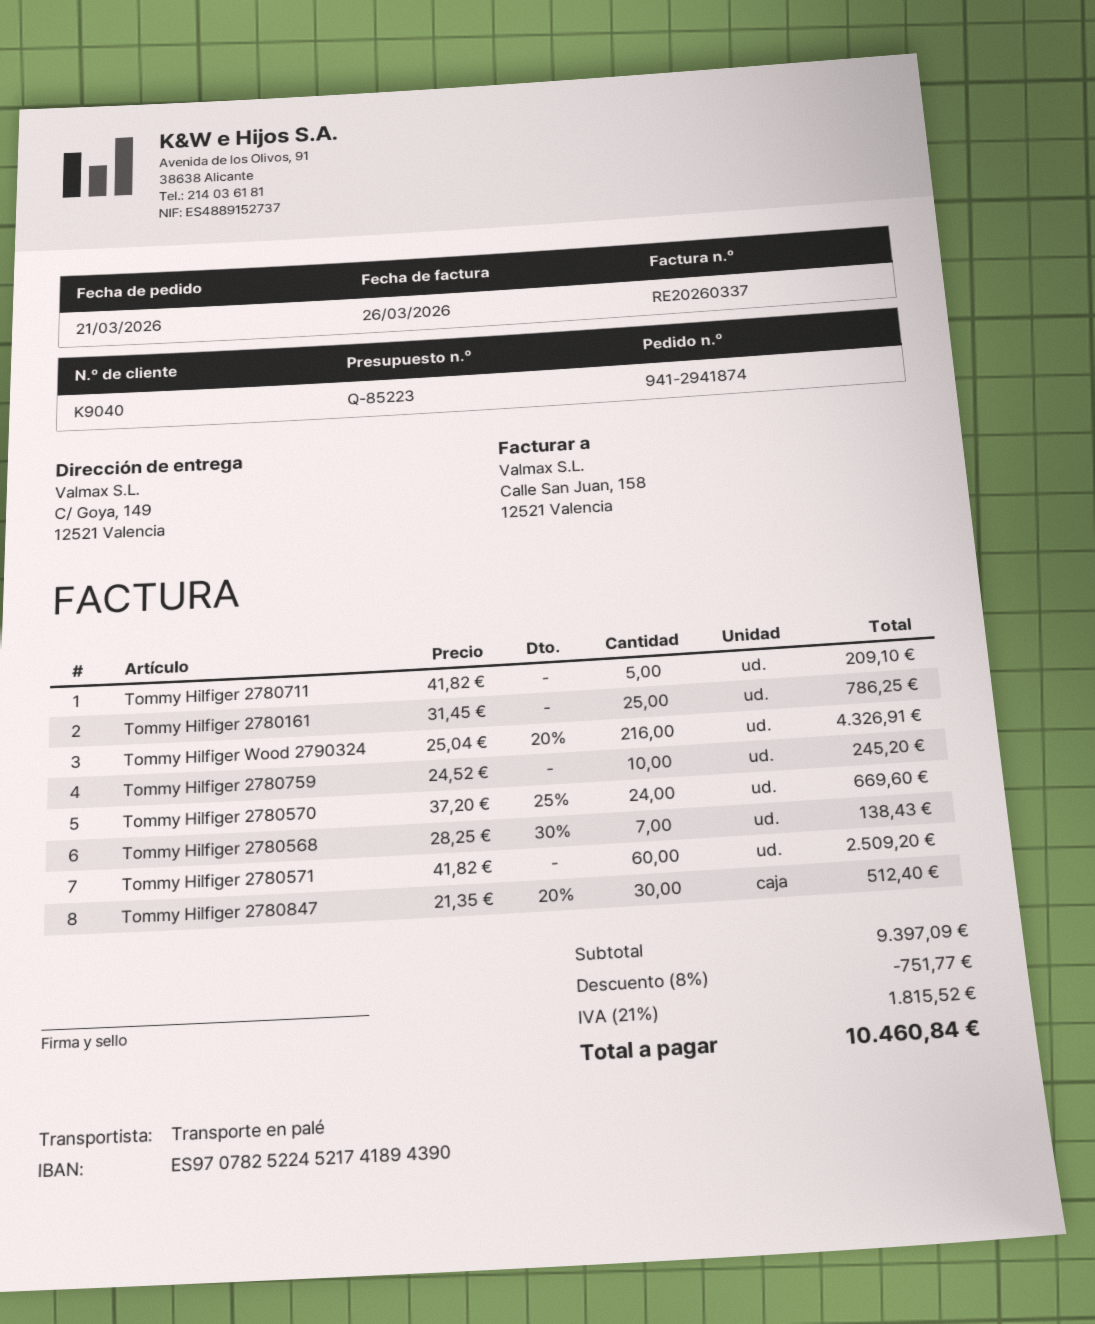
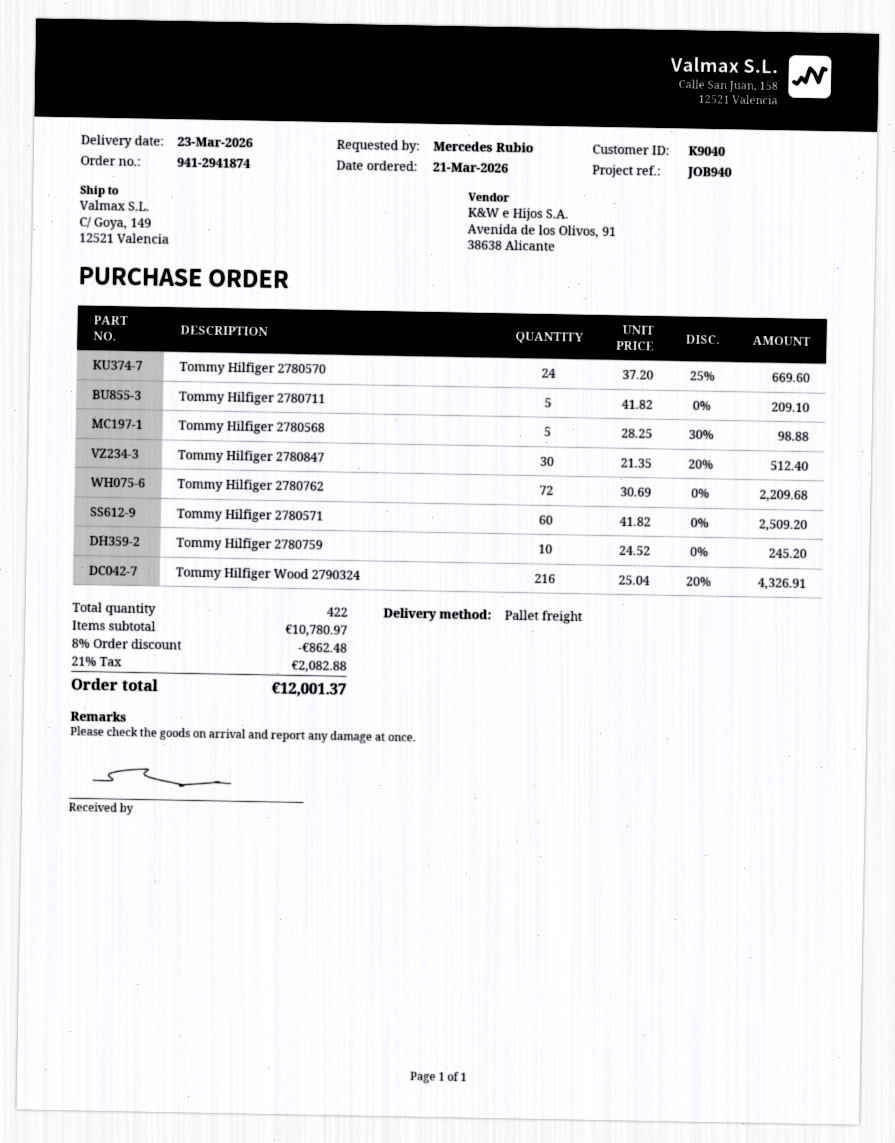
Tommy Hilfiger 2780161: 25 x 31.45 = 786.25 -> none
Tommy Hilfiger 2780568: 7 x 28.25 - 30% = 138.43 -> 5 x 28.25 - 30% = 98.88
Tommy Hilfiger 2780762: none -> 72 x 30.69 = 2209.68
subtotal: 9397.09 -> 10780.97
discount: 8% = 751.77 -> 8% = 862.48
tax: 21% = 1815.52 -> 21% = 2082.88
total: 10460.84 -> 12001.37

